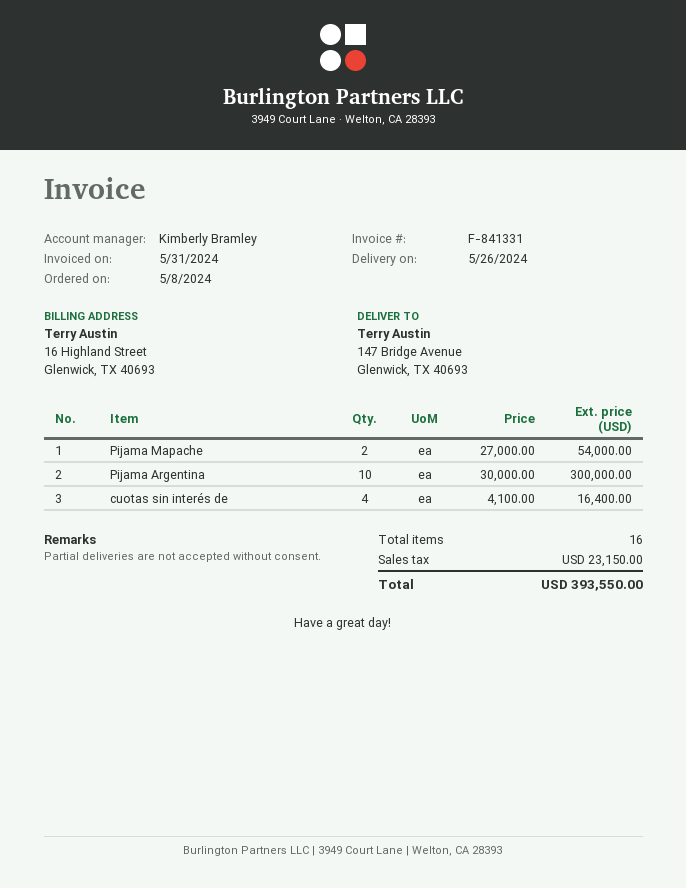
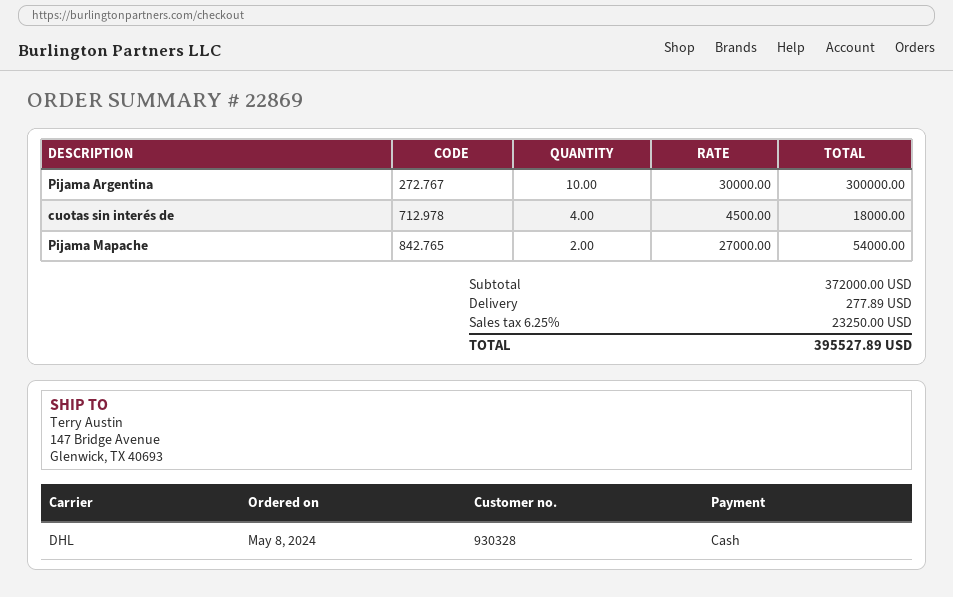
cuotas sin interés de: 4 x 4100.00 = 16400.00 -> 4 x 4500.00 = 18000.00
shipping: none -> 277.89
tax: 23150.00 -> 23250.00
total: 393550.00 -> 395527.89

